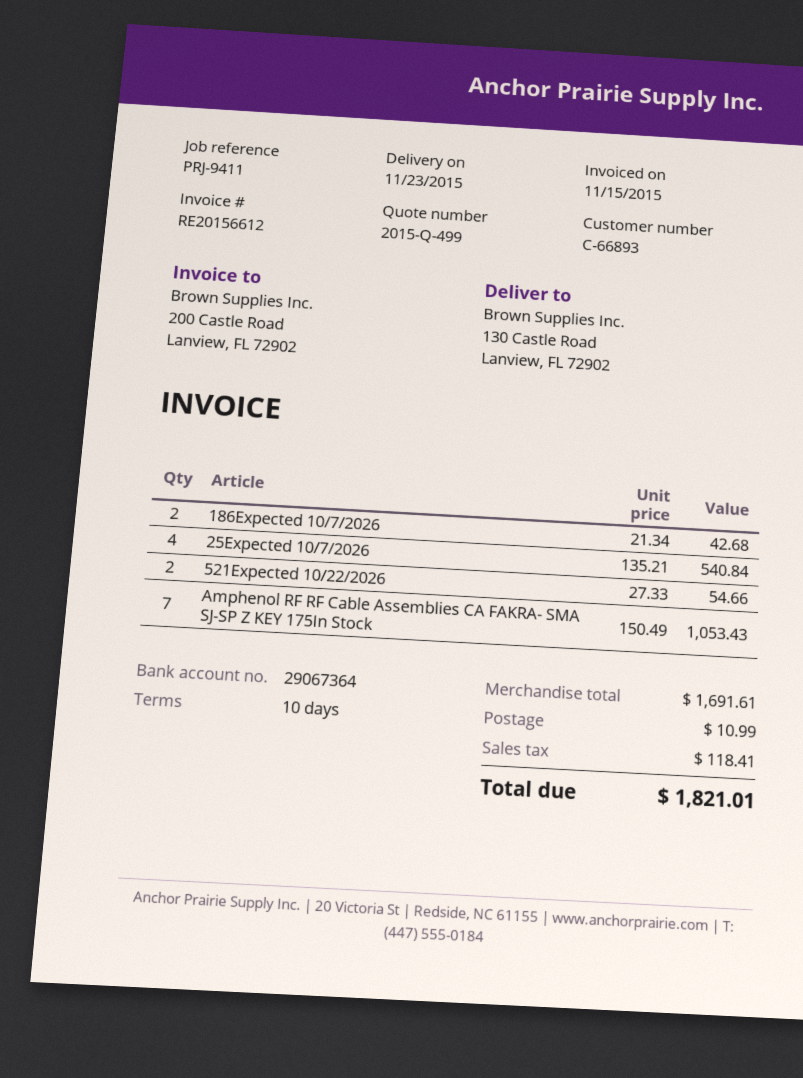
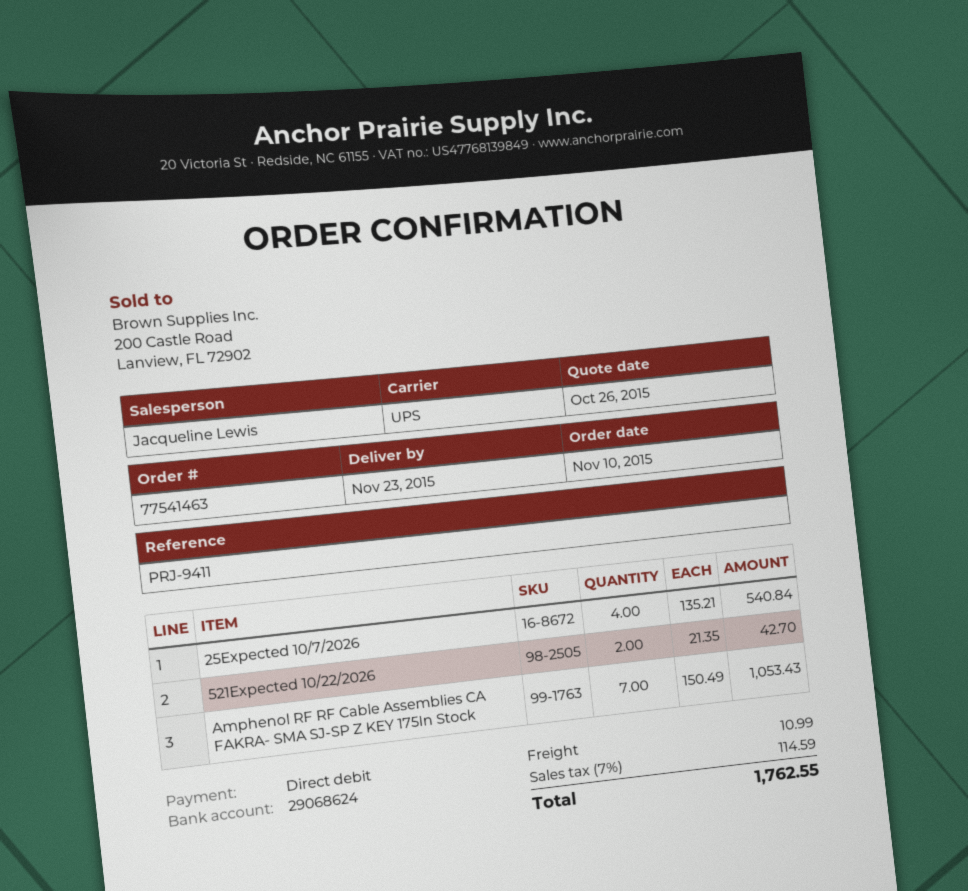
bank account: 29067364 -> 29068624
186Expected 10/7/2026: 2 x 21.34 = 42.68 -> none
521Expected 10/22/2026: 2 x 27.33 = 54.66 -> 2 x 21.35 = 42.70
tax: 118.41 -> 114.59
total: 1821.01 -> 1762.55

